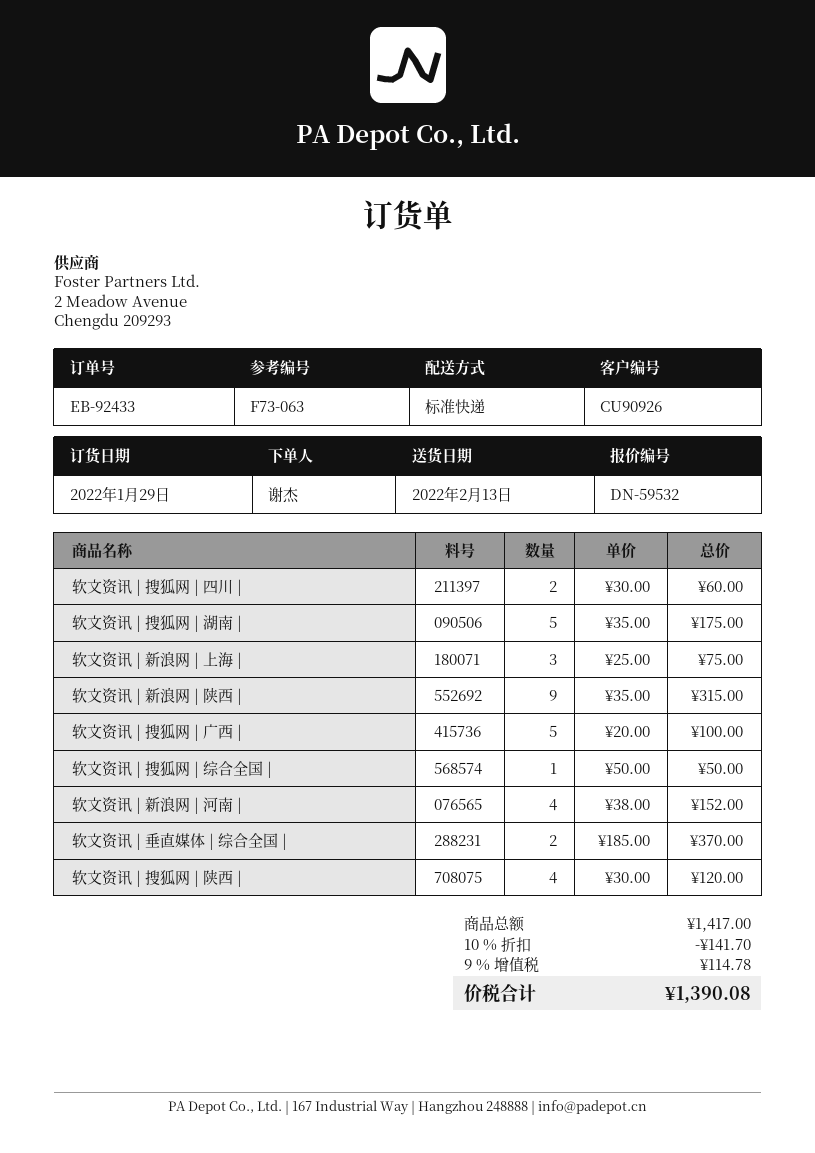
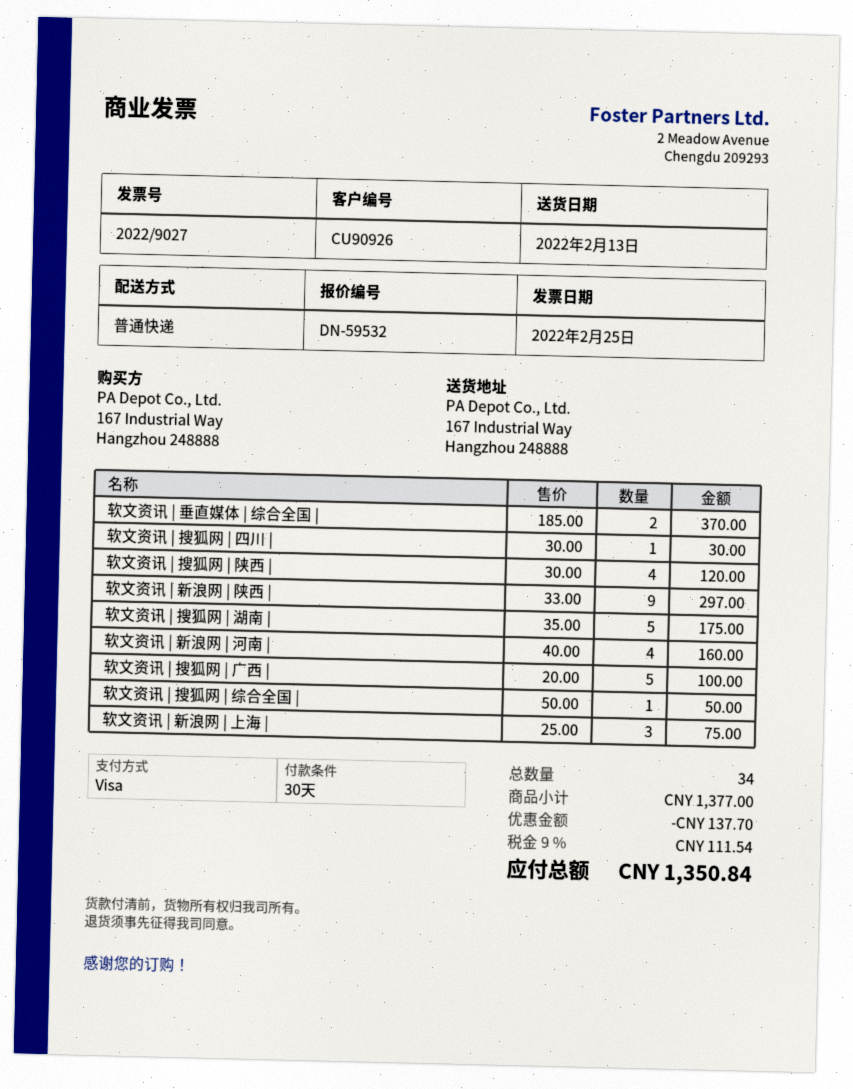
软文资讯 | 搜狐网 | 四川 |: 2 x 30.00 = 60.00 -> 1 x 30.00 = 30.00
软文资讯 | 新浪网 | 陕西 |: 9 x 35.00 = 315.00 -> 9 x 33.00 = 297.00
软文资讯 | 新浪网 | 河南 |: 4 x 38.00 = 152.00 -> 4 x 40.00 = 160.00
subtotal: 1417.00 -> 1377.00
discount: 141.70 -> 137.70
tax: 9% = 114.78 -> 9% = 111.54
total: 1390.08 -> 1350.84

